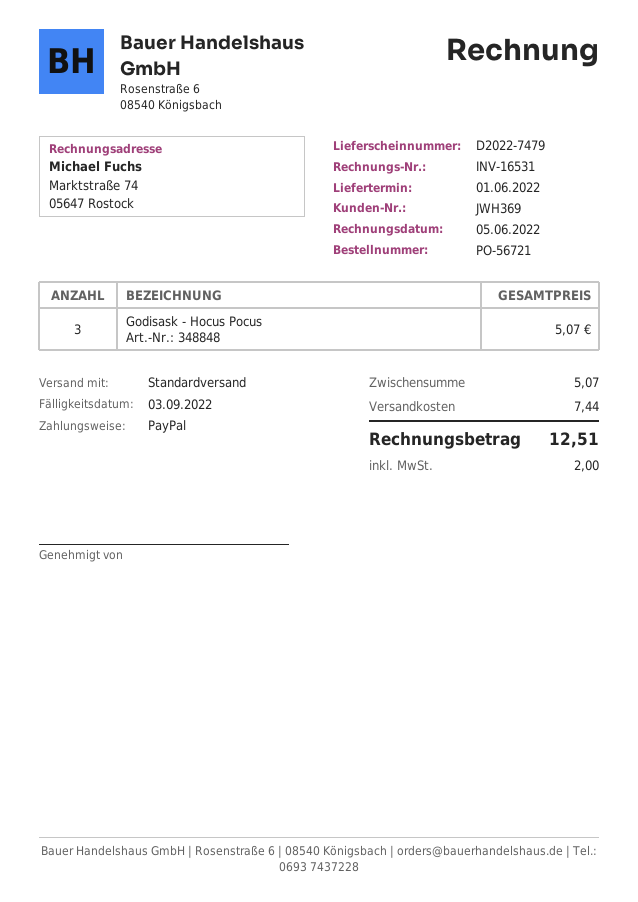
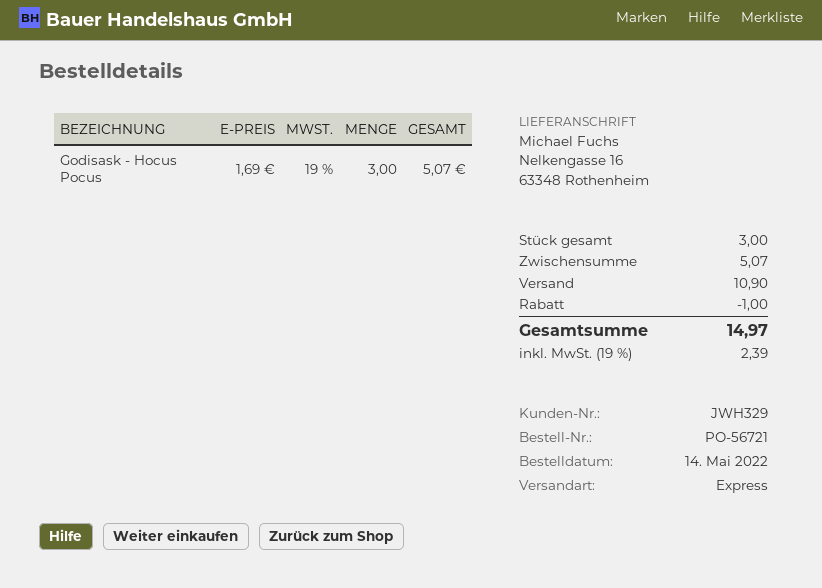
customer number: JWH369 -> JWH329
shipping method: standard -> express
discount: none -> 1.00
shipping: 7.44 -> 10.90
tax: 2.00 -> 2.39
total: 12.51 -> 14.97

